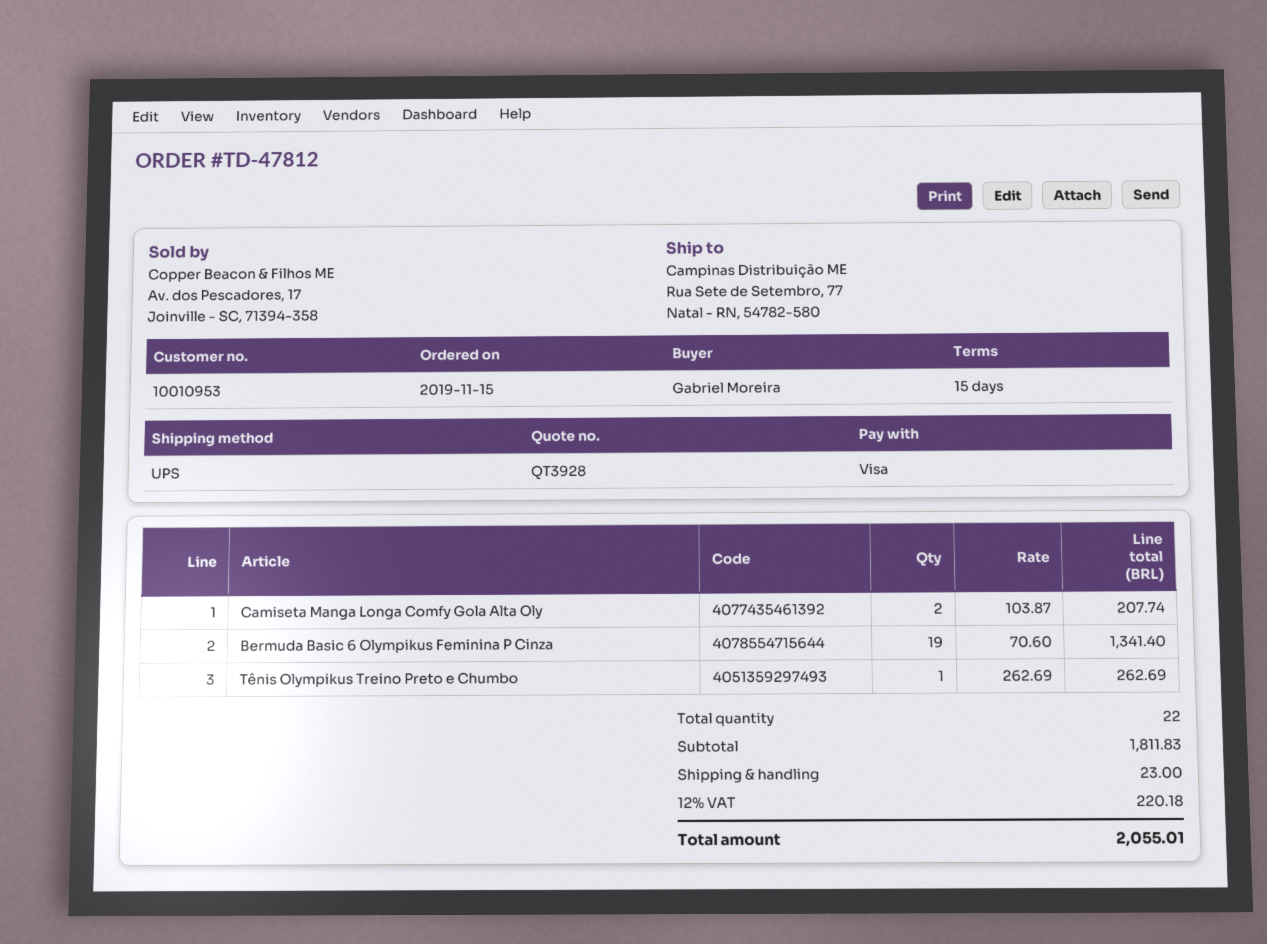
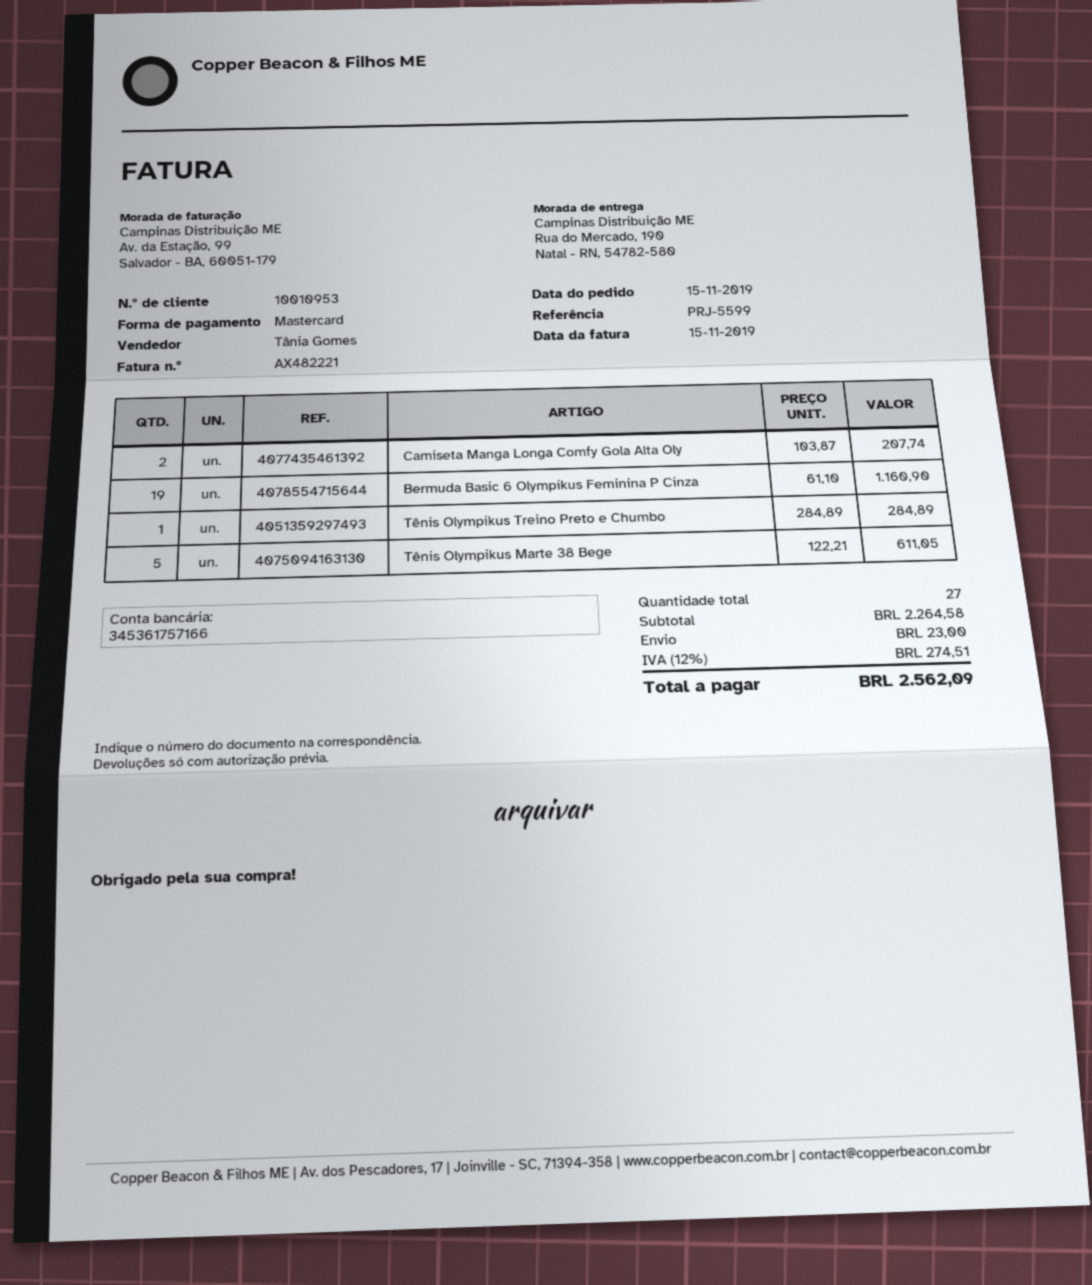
payment method: Visa -> Mastercard
ship to: Rua Sete de Setembro, 77, Natal - RN, 54782-580 -> Rua do Mercado, 190, Natal - RN, 54782-580
Bermuda Basic 6 Olympikus Feminina P Cinza: 19 x 70.60 = 1341.40 -> 19 x 61.10 = 1160.90
Tênis Olympikus Treino Preto e Chumbo: 1 x 262.69 = 262.69 -> 1 x 284.89 = 284.89
Tênis Olympikus Marte 38 Bege: none -> 5 x 122.21 = 611.05
total quantity: 22 -> 27
subtotal: 1811.83 -> 2264.58
tax: 12% = 220.18 -> 12% = 274.51
total: 2055.01 -> 2562.09

